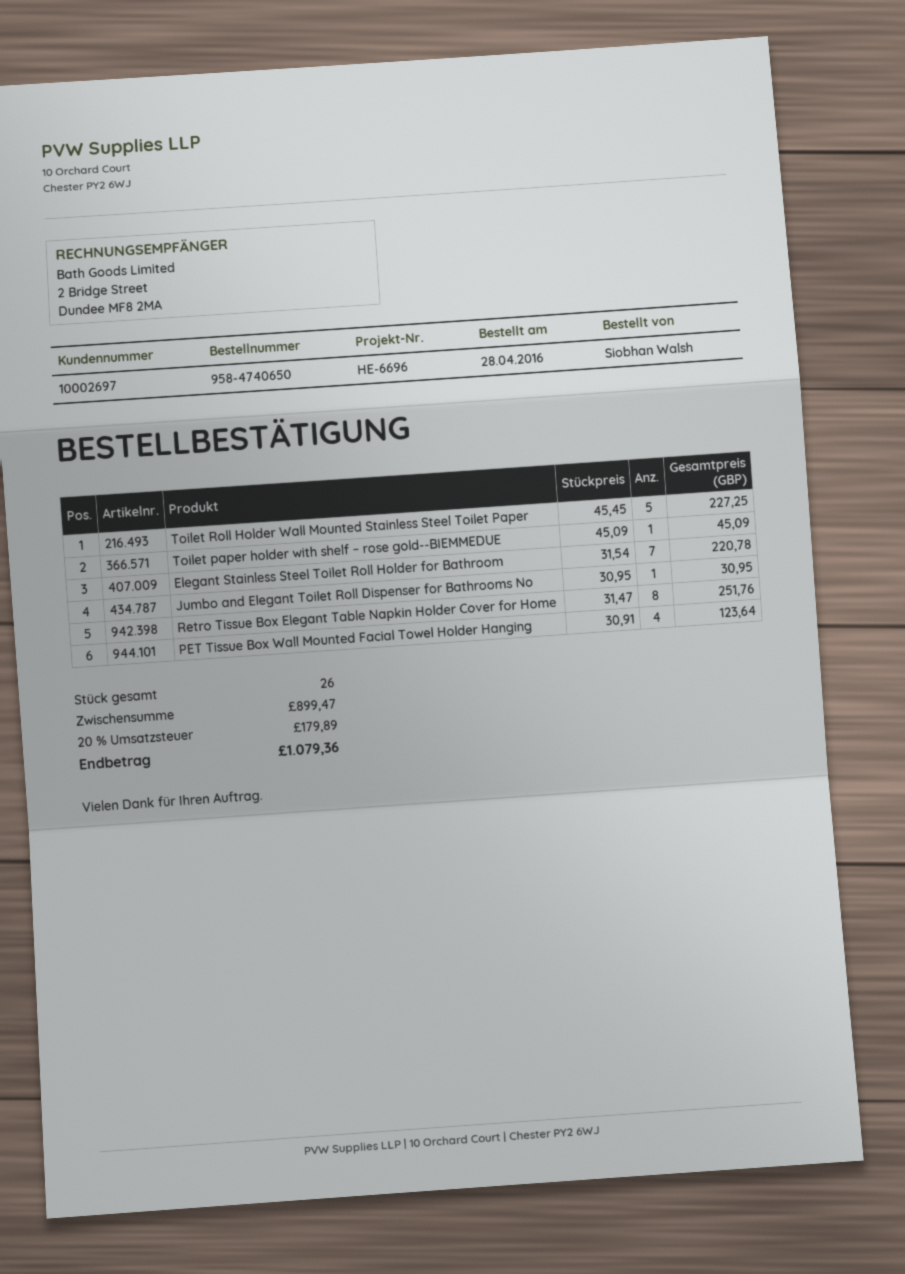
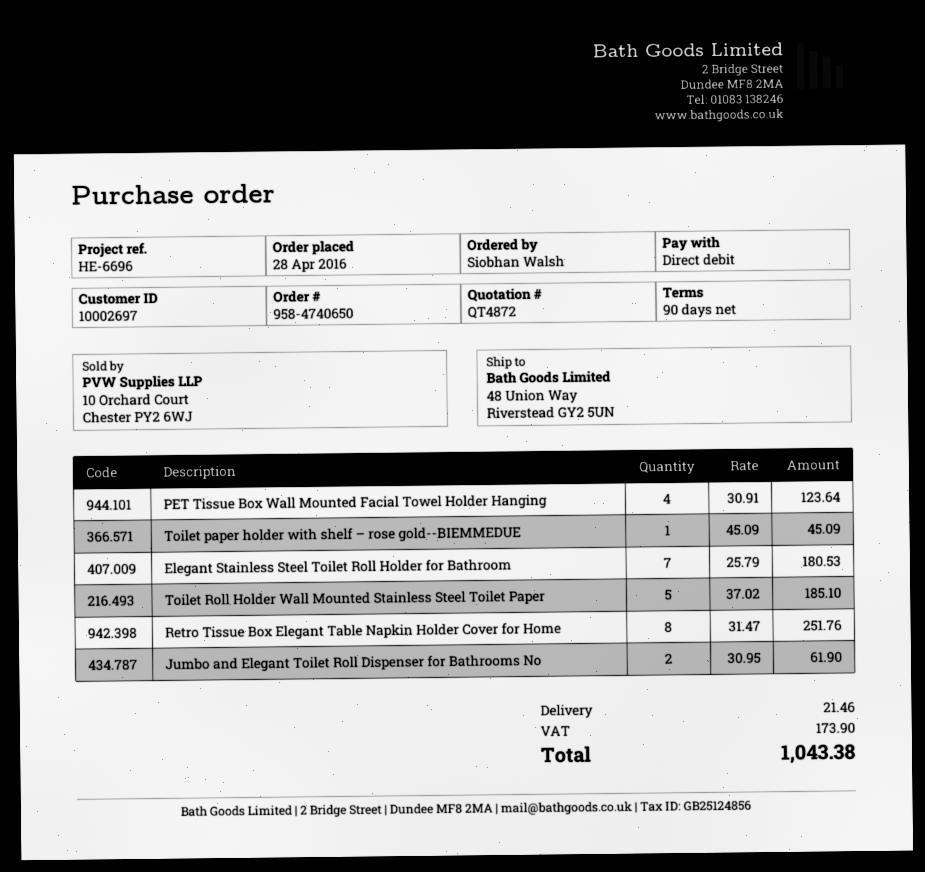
Toilet Roll Holder Wall Mounted Stainless Steel Toilet Paper: 5 x 45.45 = 227.25 -> 5 x 37.02 = 185.10
Elegant Stainless Steel Toilet Roll Holder for Bathroom: 7 x 31.54 = 220.78 -> 7 x 25.79 = 180.53
Jumbo and Elegant Toilet Roll Dispenser for Bathrooms No: 1 x 30.95 = 30.95 -> 2 x 30.95 = 61.90
shipping: none -> 21.46
tax: 179.89 -> 173.90
total: 1079.36 -> 1043.38

